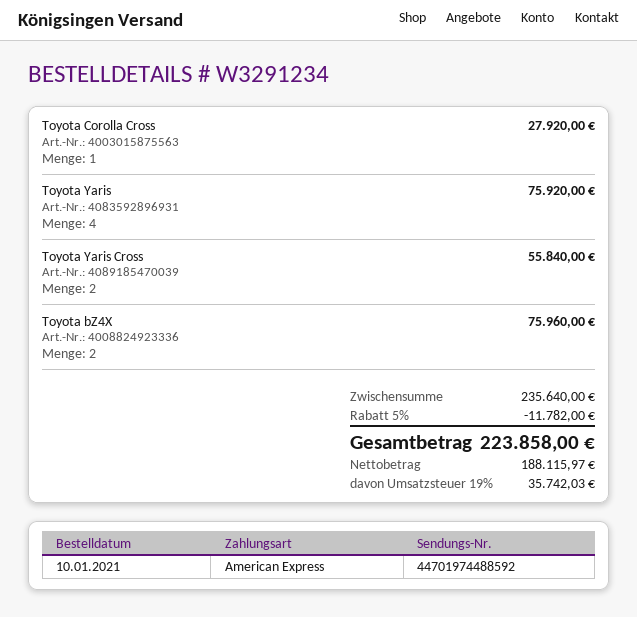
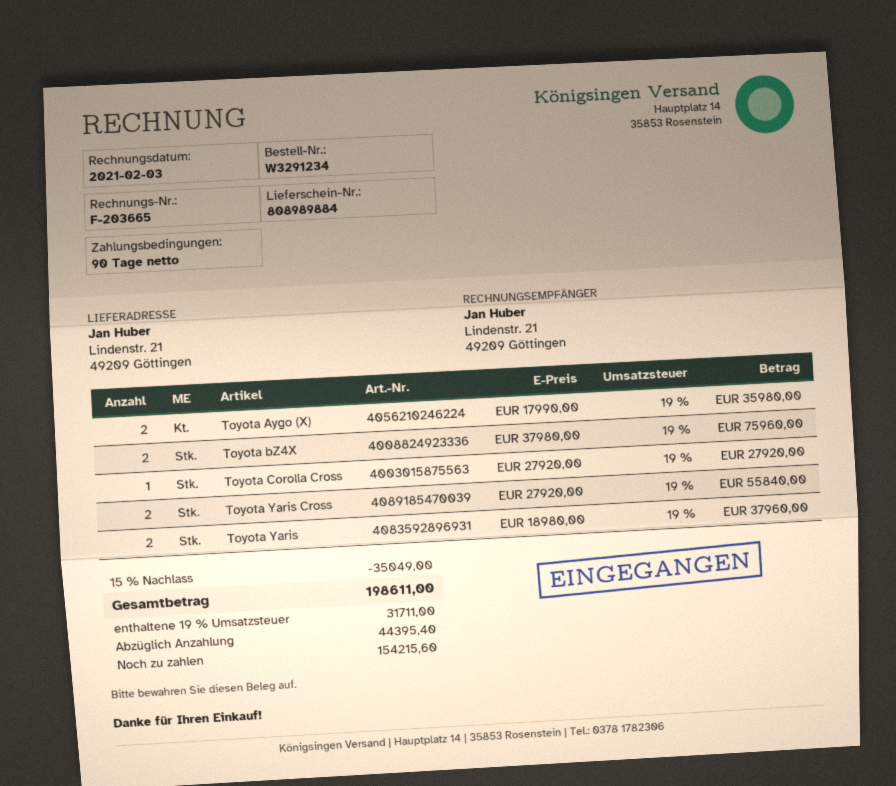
Toyota Yaris: 4 for 75920.00 -> 2 for 37960.00
Toyota Aygo (X): none -> 2 for 35980.00
discount: 5% = 11782.00 -> 15% = 35049.00
tax: 19% = 35742.03 -> 19% = 31711.00
total: 223858.00 -> 198611.00

